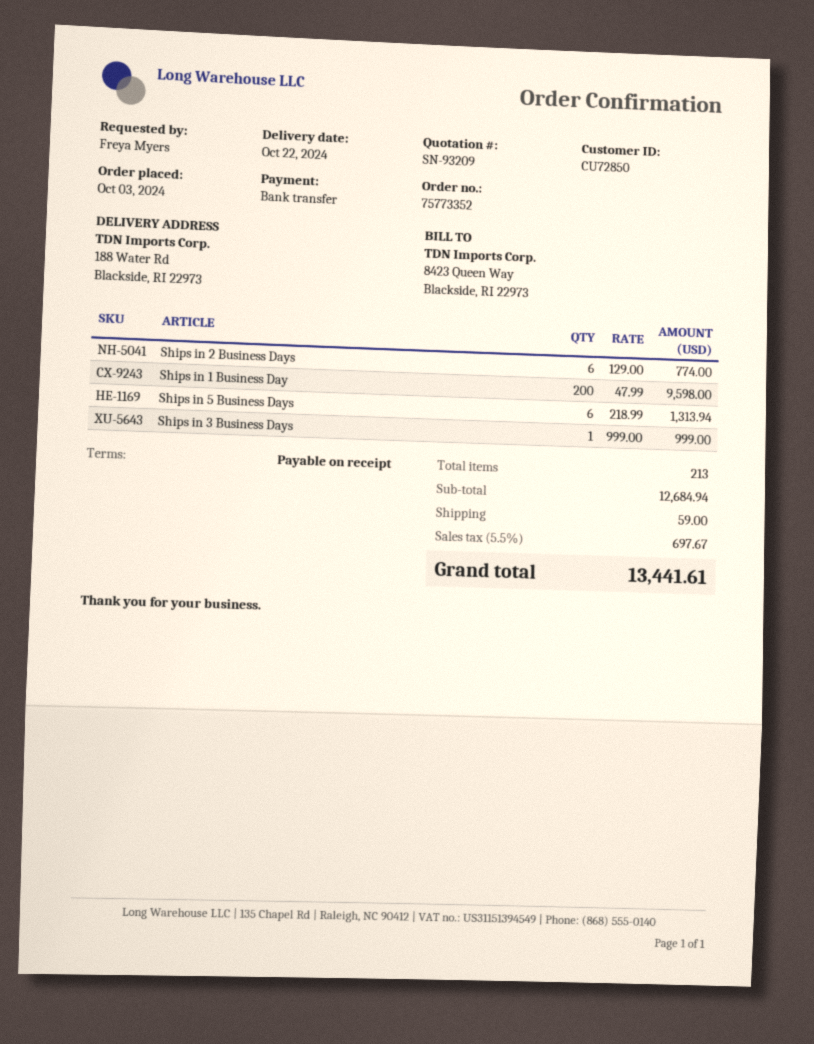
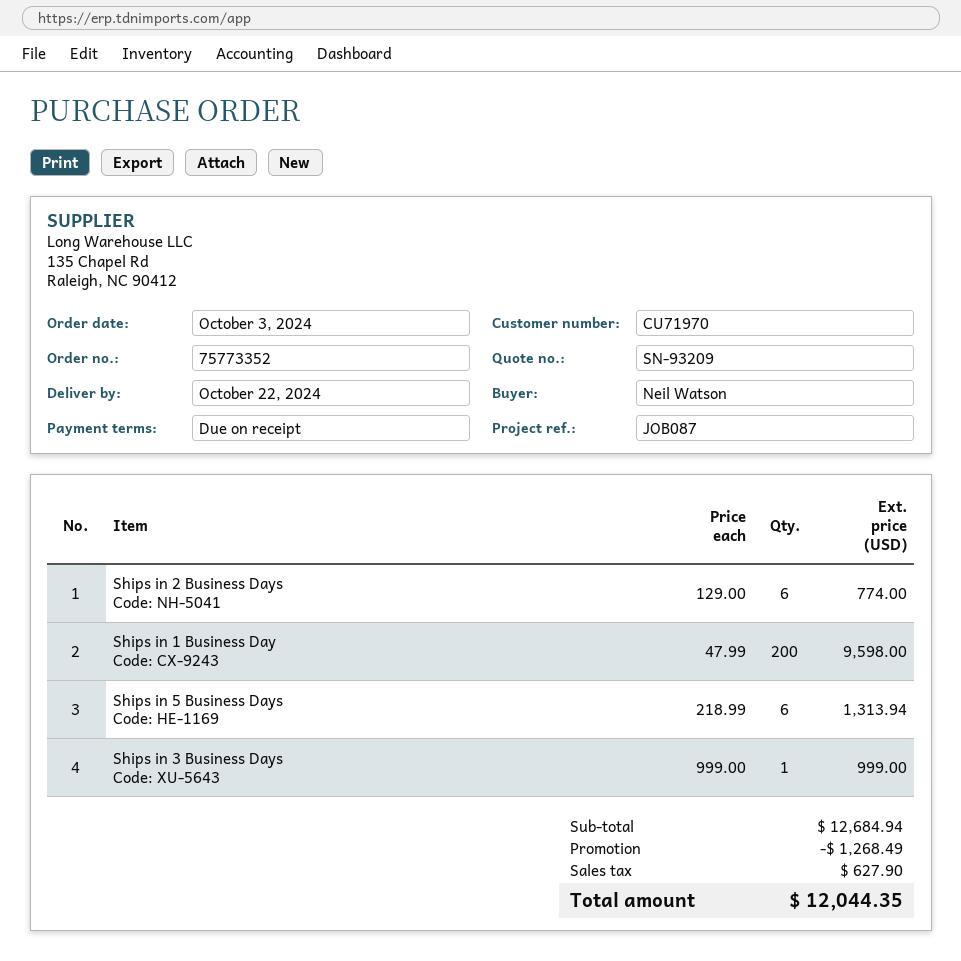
customer number: CU72850 -> CU71970
ordered by: Freya Myers -> Neil Watson
discount: none -> 1268.49
shipping: 59.00 -> none
tax: 697.67 -> 627.90
total: 13441.61 -> 12044.35

